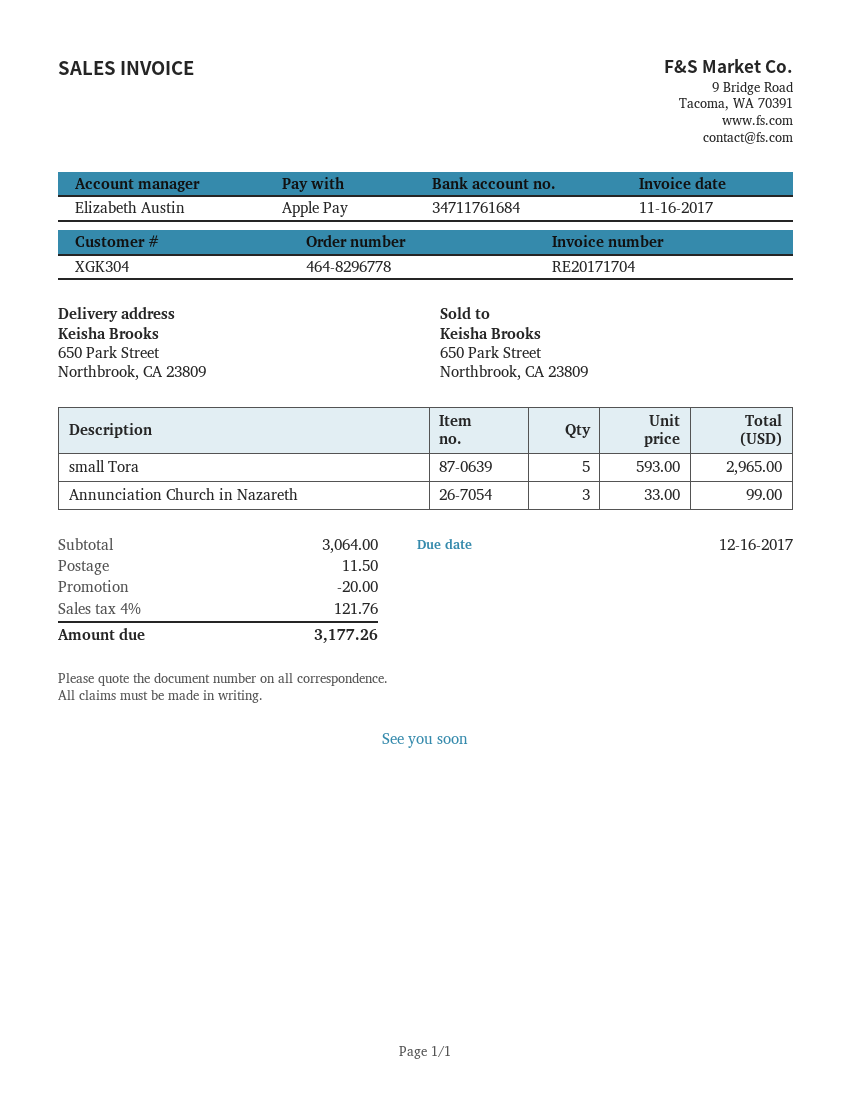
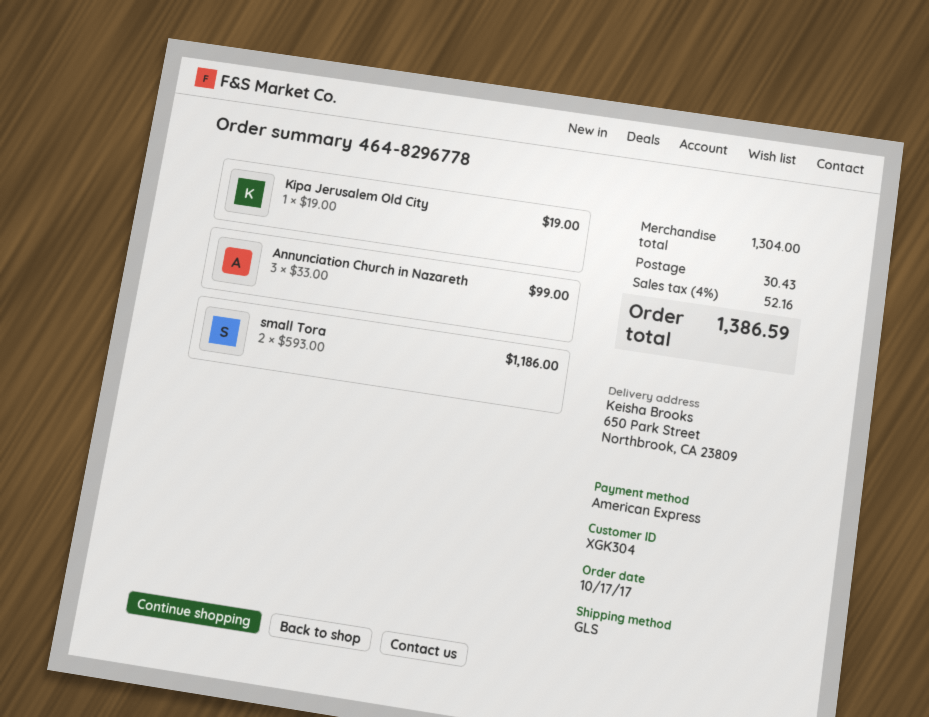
payment method: Apple Pay -> American Express
small Tora: 5 x 593.00 = 2965.00 -> 2 x 593.00 = 1186.00
Kipa Jerusalem Old City: none -> 1 x 19.00 = 19.00
subtotal: 3064.00 -> 1304.00
discount: 20.00 -> none
shipping: 11.50 -> 30.43
tax: 4% = 121.76 -> 4% = 52.16
total: 3177.26 -> 1386.59

